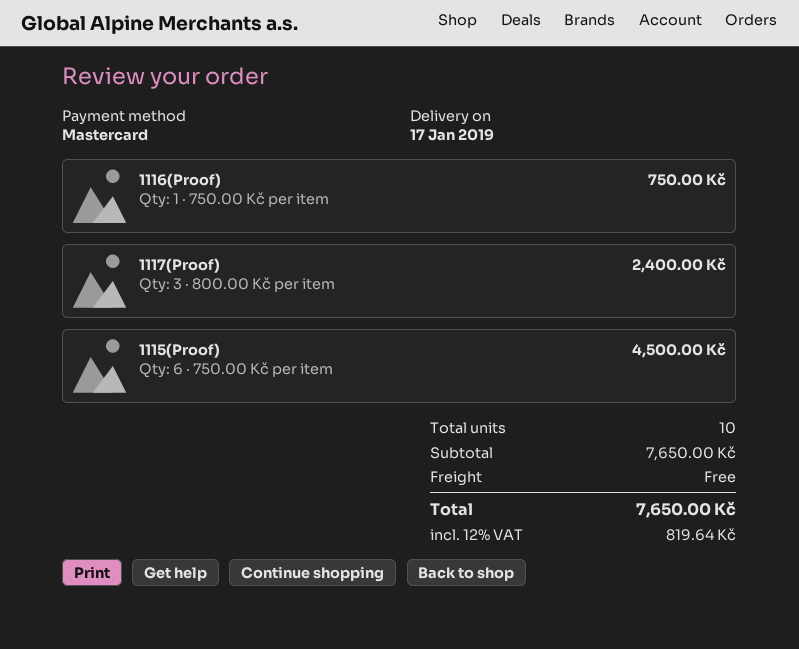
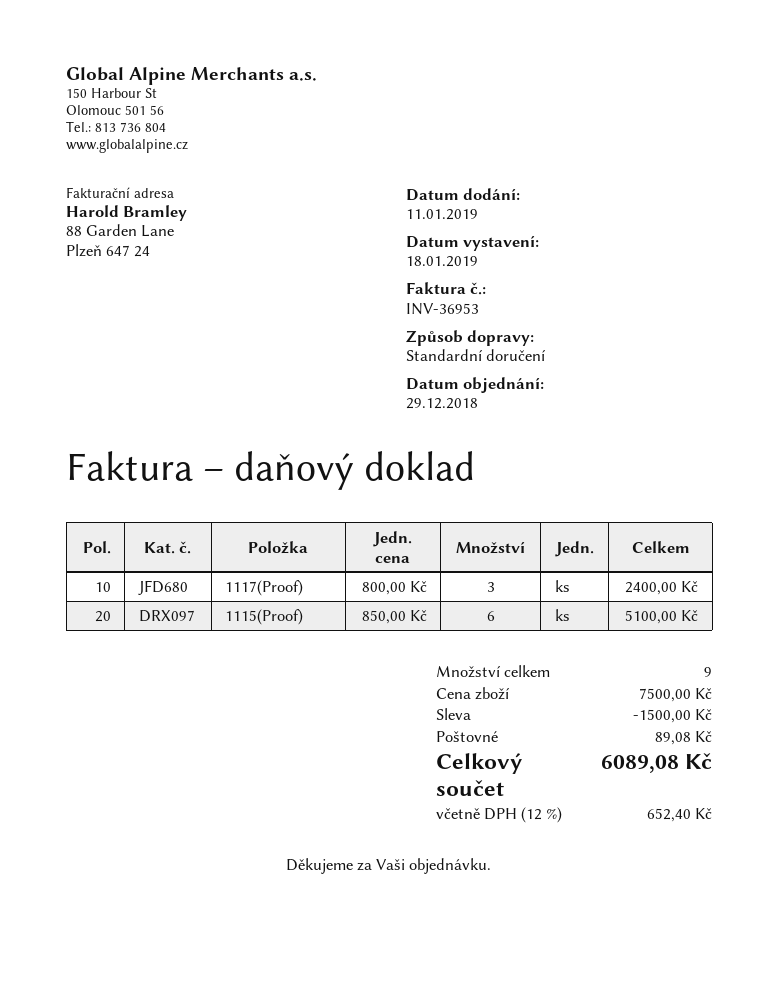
delivery date: 2019-01-17 -> 2019-01-11
1116(Proof): 1 x 750.00 = 750.00 -> none
1115(Proof): 6 x 750.00 = 4500.00 -> 6 x 850.00 = 5100.00
total quantity: 10 -> 9
subtotal: 7650.00 -> 7500.00
discount: none -> 1500.00
shipping: 0.00 -> 89.08
tax: 12% = 819.64 -> 12% = 652.40
total: 7650.00 -> 6089.08

